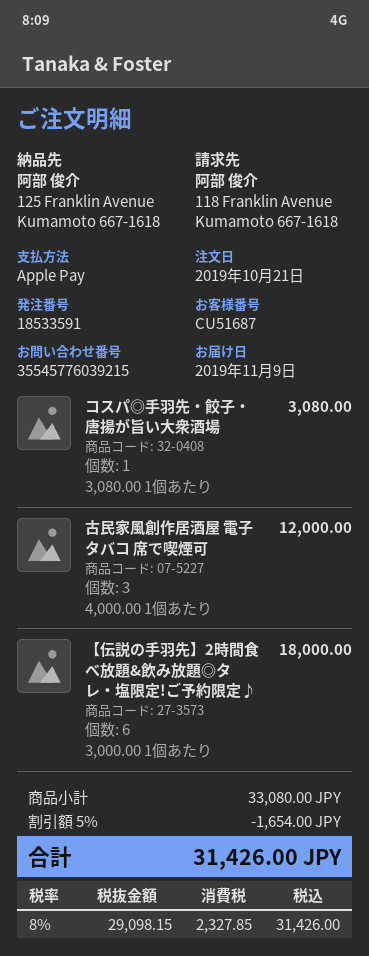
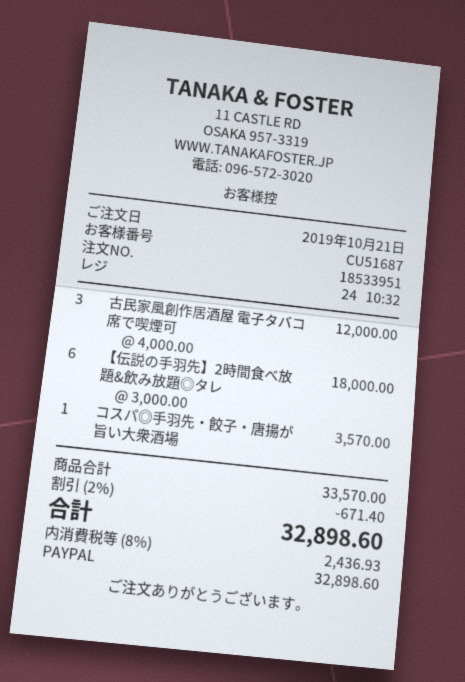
order number: 18533591 -> 18533951
payment method: Apple Pay -> PayPal
コスパ◎手羽先・餃子・唐揚が旨い大衆酒場: 1 x 3080.00 = 3080.00 -> 1 x 3570.00 = 3570.00
subtotal: 33080.00 -> 33570.00
discount: 5% = 1654.00 -> 2% = 671.40
tax: 8% = 2327.85 -> 8% = 2436.93
total: 31426.00 -> 32898.60

